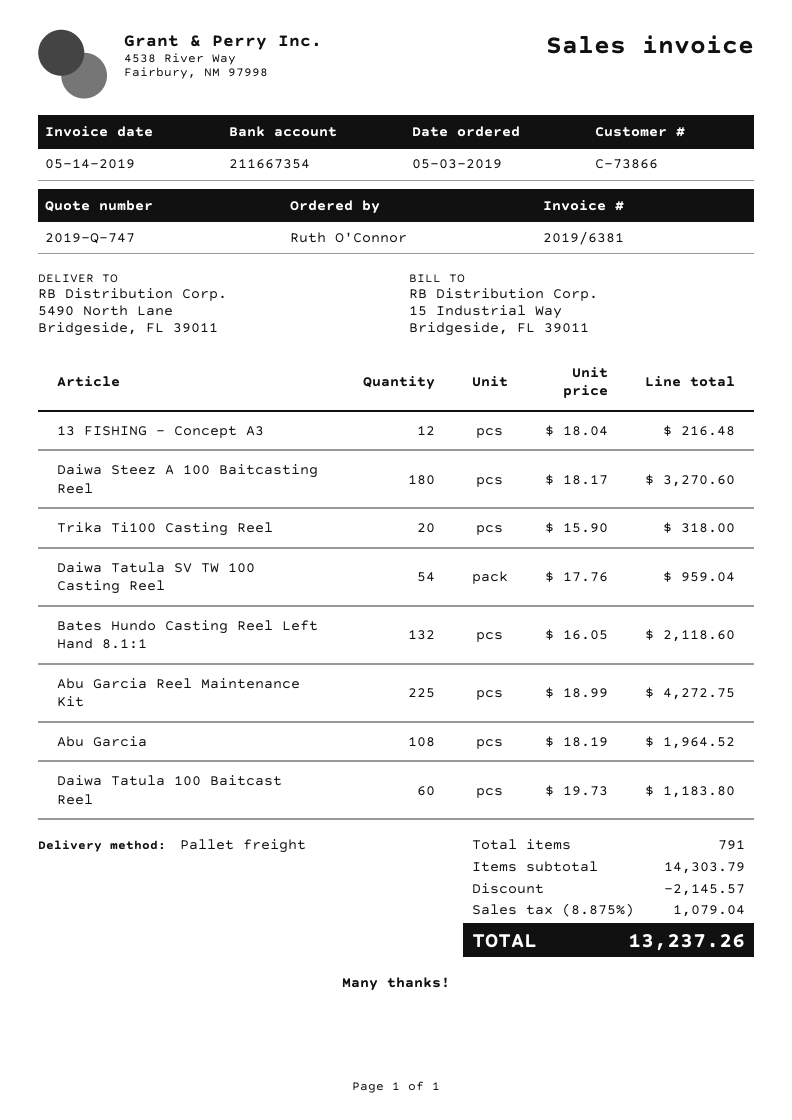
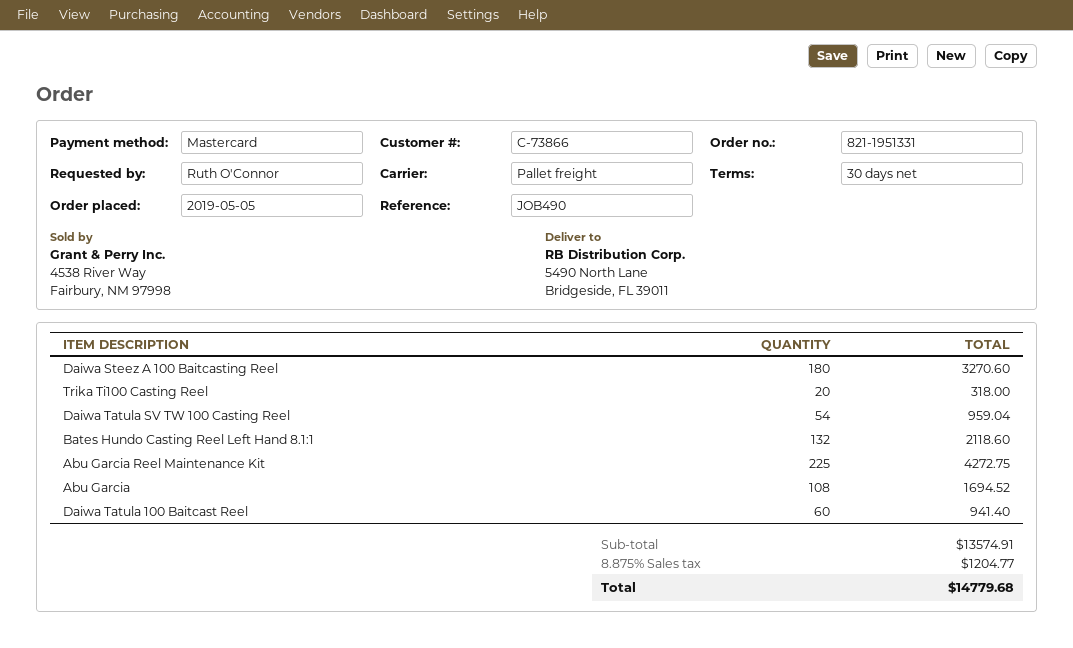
order date: 2019-05-03 -> 2019-05-05
13 FISHING - Concept A3: 12 for 216.48 -> none
Abu Garcia: 108 for 1964.52 -> 108 for 1694.52
Daiwa Tatula 100 Baitcast Reel: 60 for 1183.80 -> 60 for 941.40
subtotal: 14303.79 -> 13574.91
discount: 2145.57 -> none
tax: 8.875% = 1079.04 -> 8.875% = 1204.77
total: 13237.26 -> 14779.68

